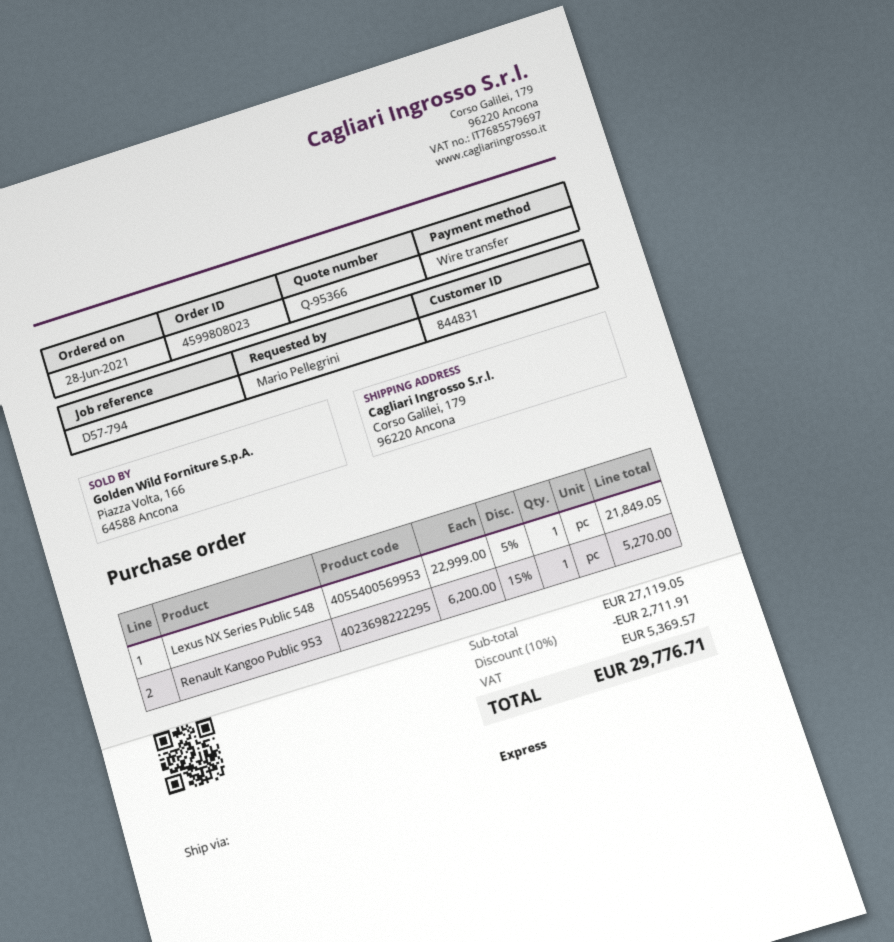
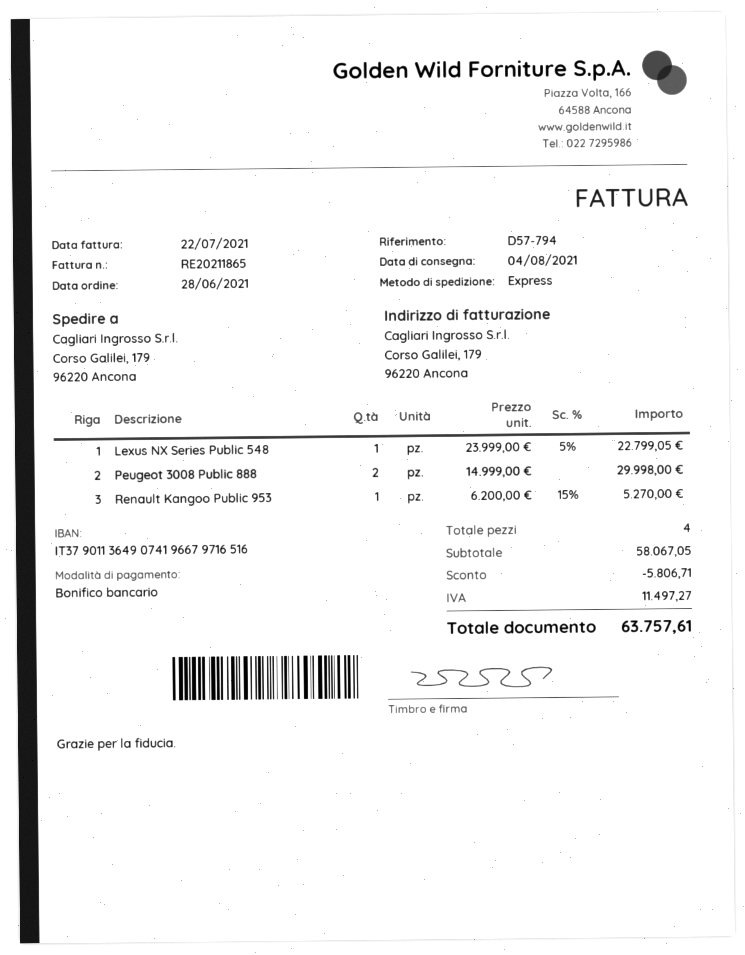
Lexus NX Series Public 548: 1 x 22999.00 - 5% = 21849.05 -> 1 x 23999.00 - 5% = 22799.05
Peugeot 3008 Public 888: none -> 2 x 14999.00 = 29998.00
subtotal: 27119.05 -> 58067.05
discount: 2711.91 -> 5806.71
tax: 5369.57 -> 11497.27
total: 29776.71 -> 63757.61

